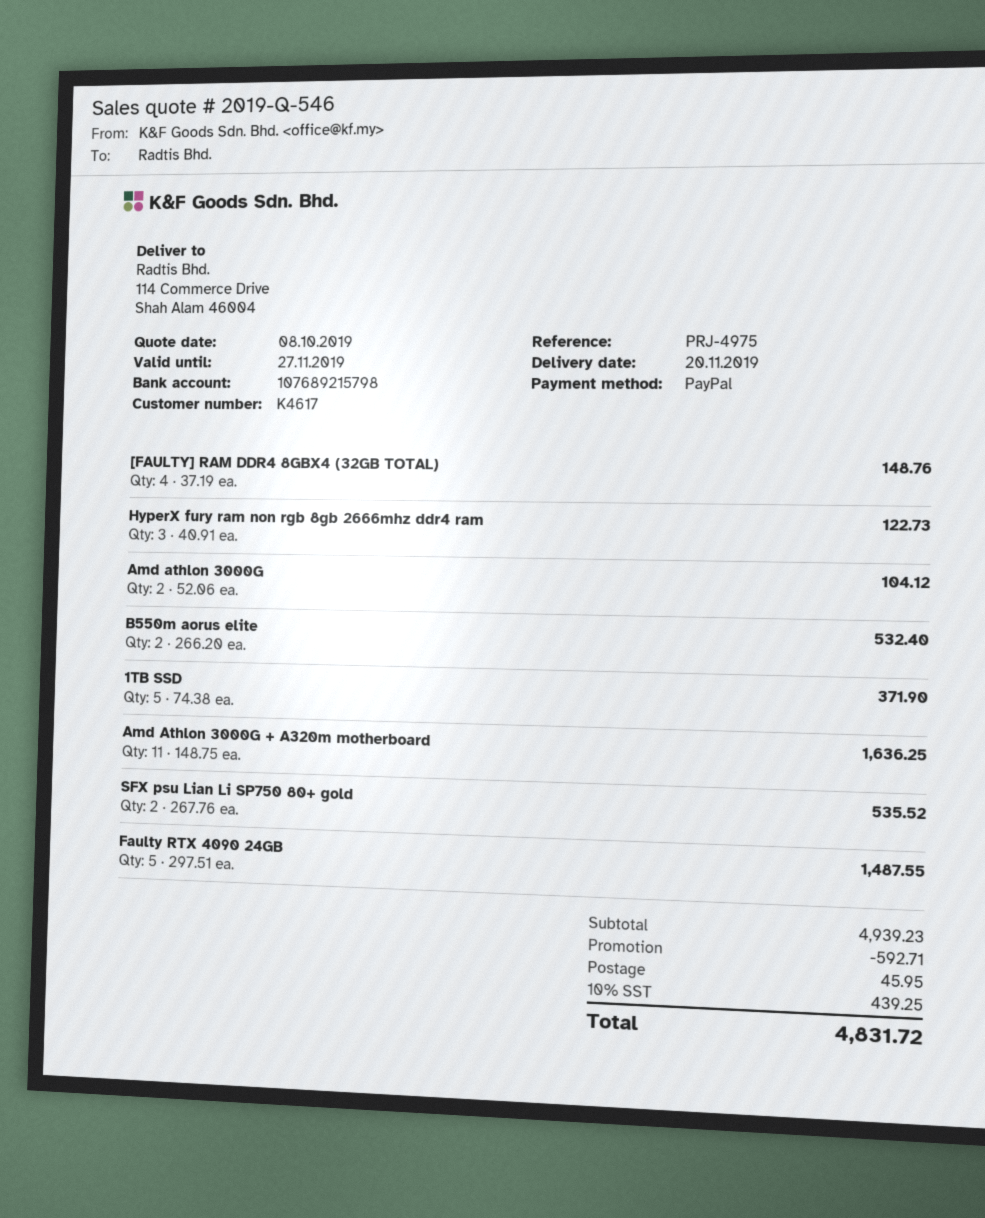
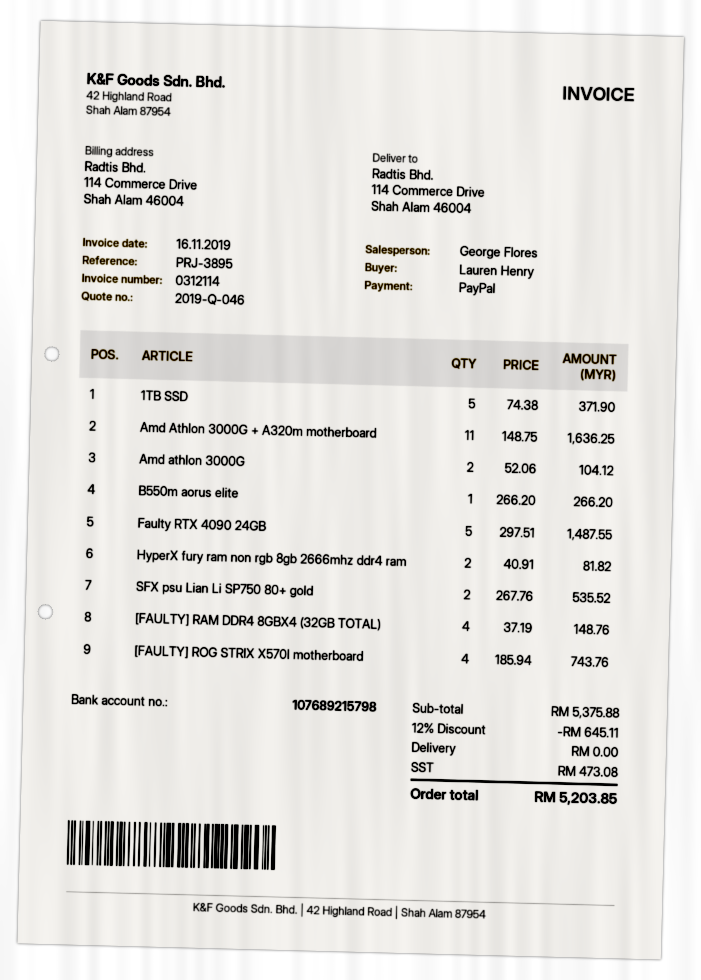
quote number: 2019-Q-546 -> 2019-Q-046
reference: PRJ-4975 -> PRJ-3895
HyperX fury ram non rgb 8gb 2666mhz ddr4 ram: 3 x 40.91 = 122.73 -> 2 x 40.91 = 81.82
B550m aorus elite: 2 x 266.20 = 532.40 -> 1 x 266.20 = 266.20
[FAULTY] ROG STRIX X570I motherboard: none -> 4 x 185.94 = 743.76
subtotal: 4939.23 -> 5375.88
discount: 592.71 -> 645.11
shipping: 45.95 -> 0.00
tax: 439.25 -> 473.08
total: 4831.72 -> 5203.85

